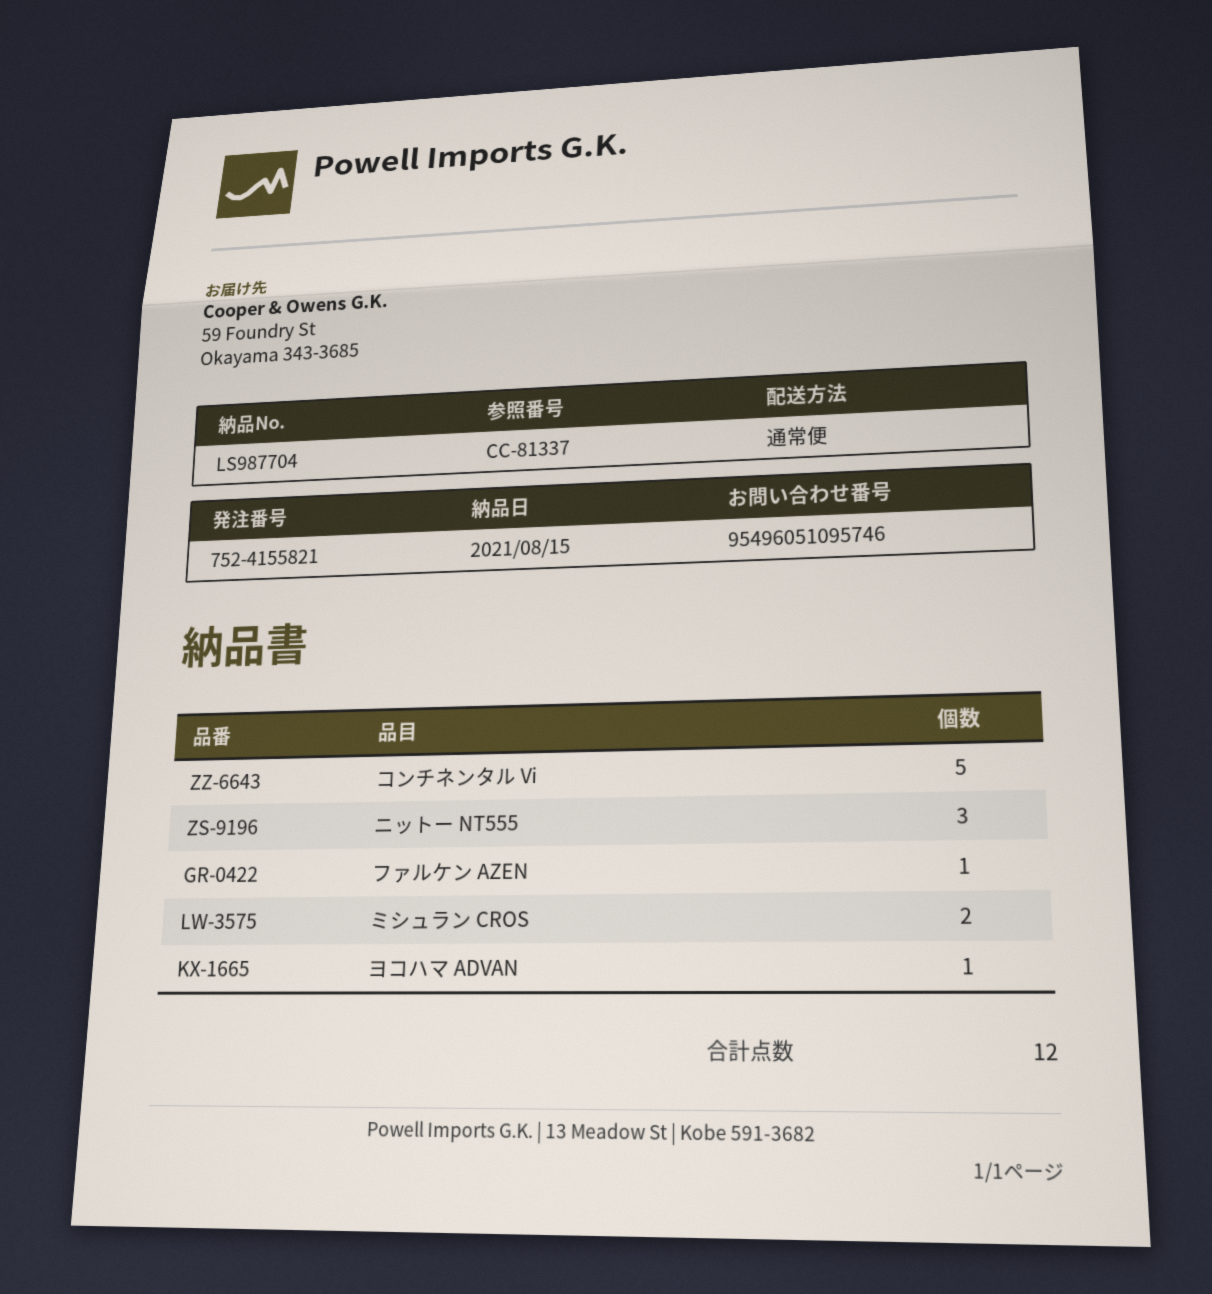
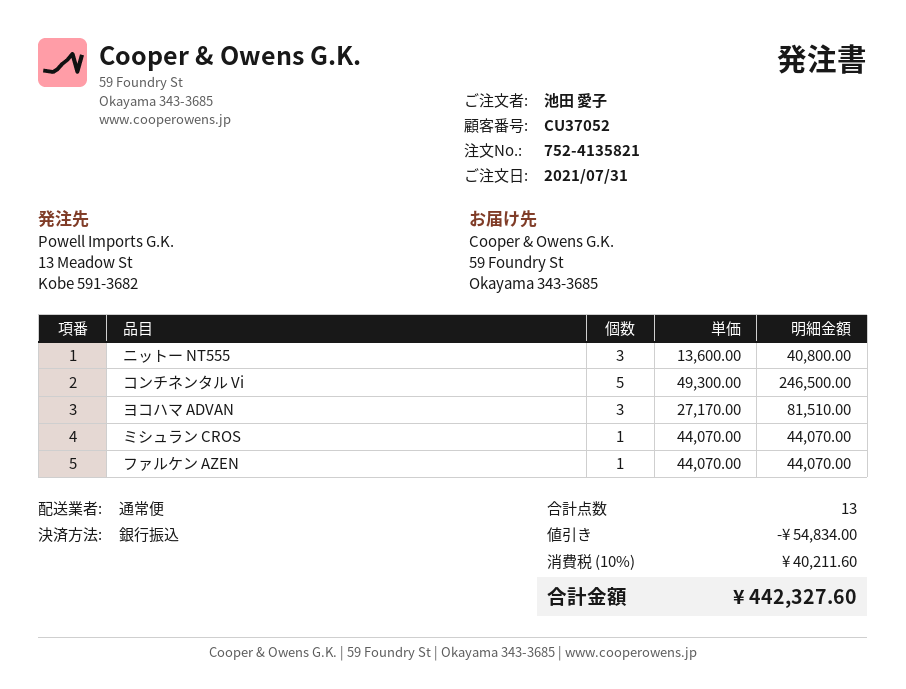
order number: 752-4155821 -> 752-4135821
ミシュラン CROS: 2 -> 1
ヨコハマ ADVAN: 1 -> 3
total quantity: 12 -> 13

